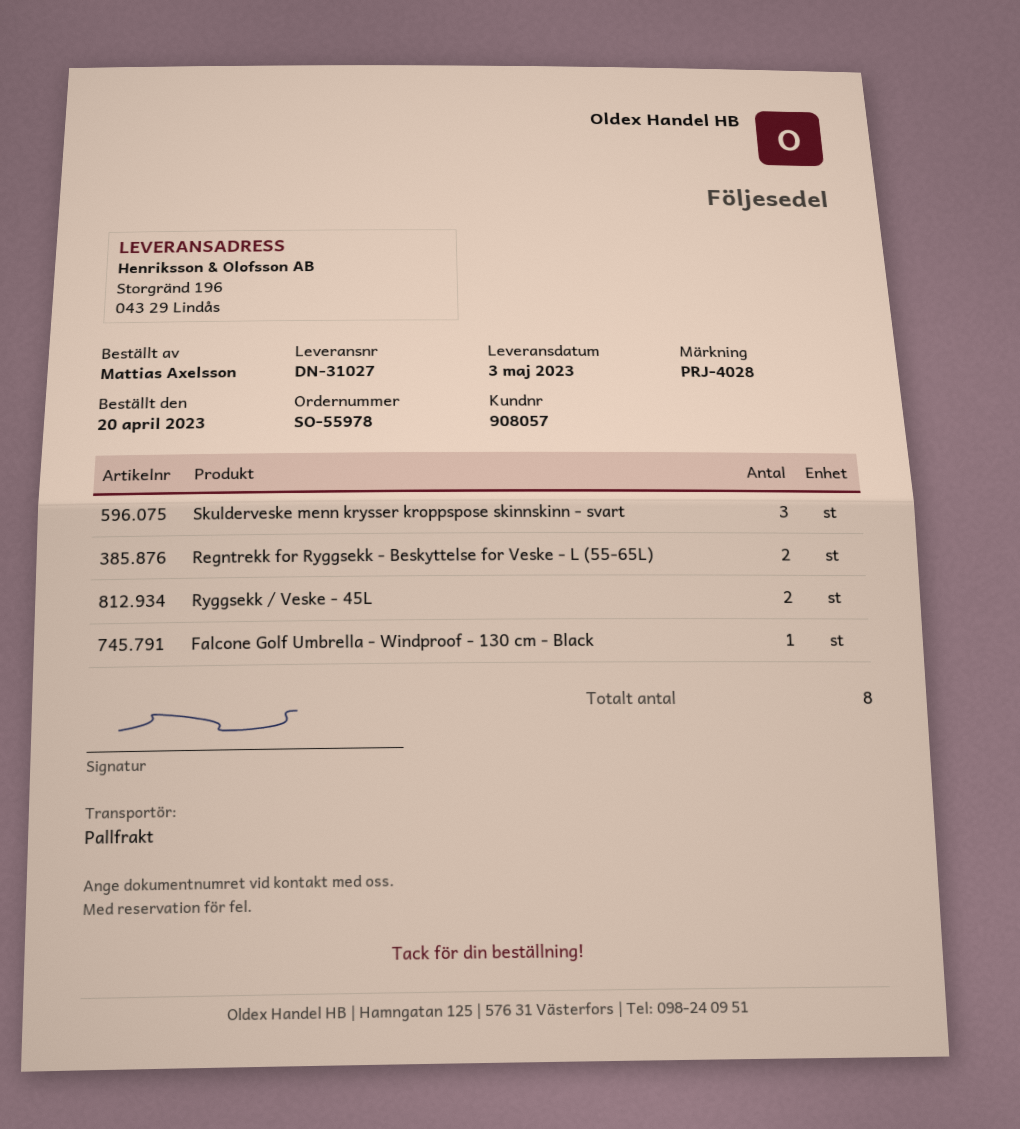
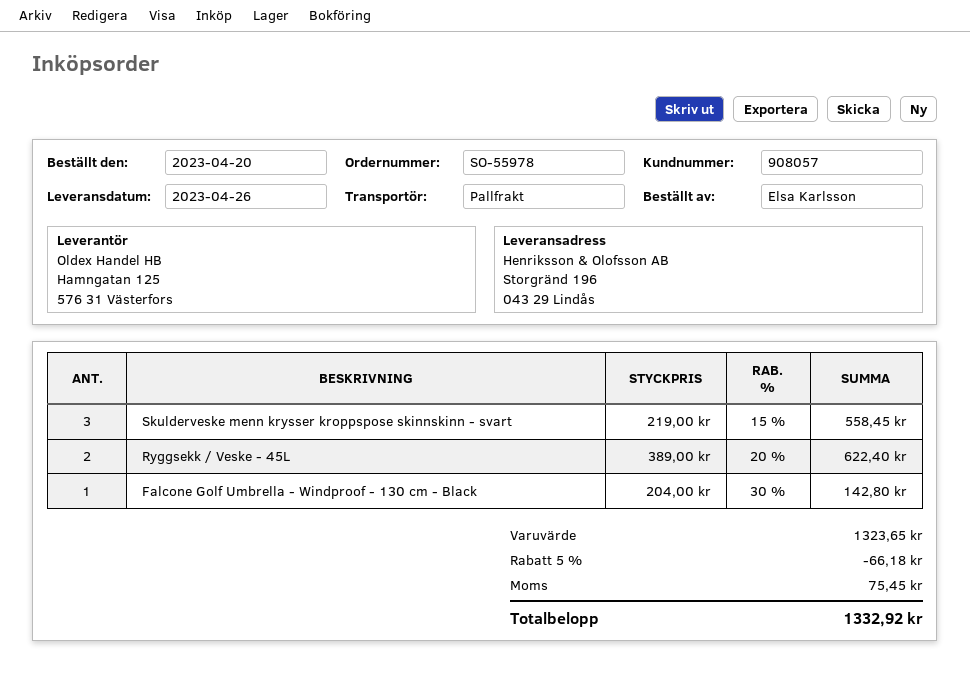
delivery date: 2023-05-03 -> 2023-04-26
ordered by: Mattias Axelsson -> Elsa Karlsson
Regntrekk for Ryggsekk - Beskyttelse for Veske - L (55-65L): 2 -> none

